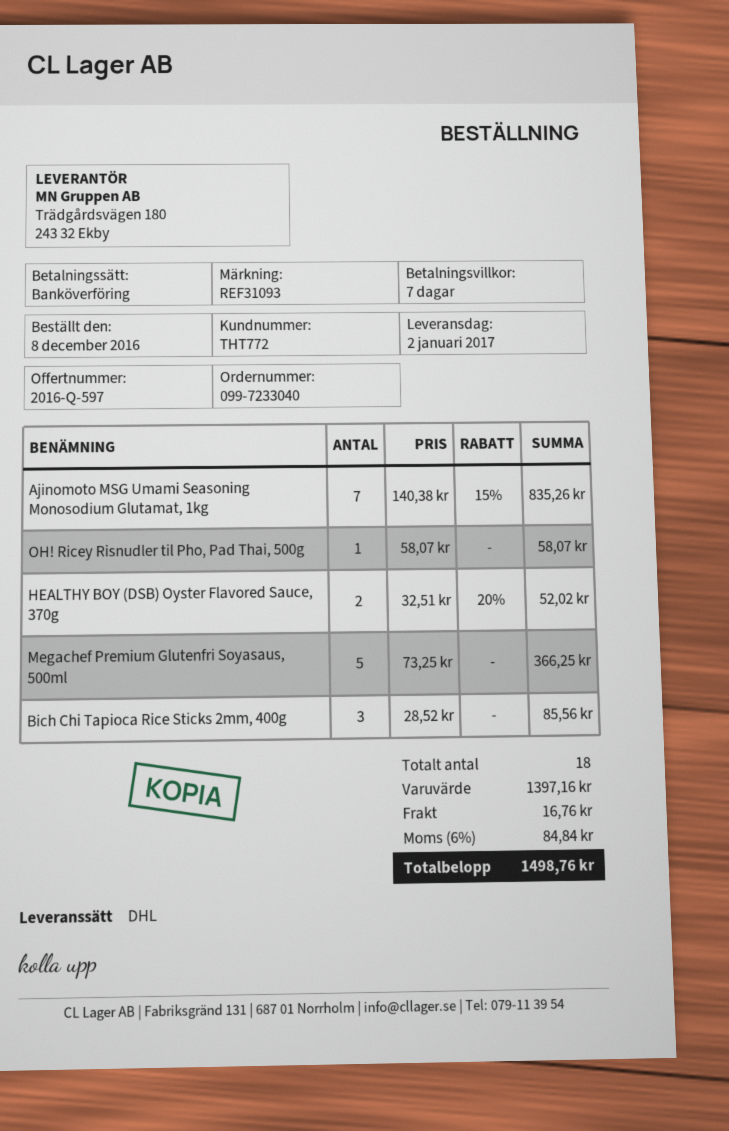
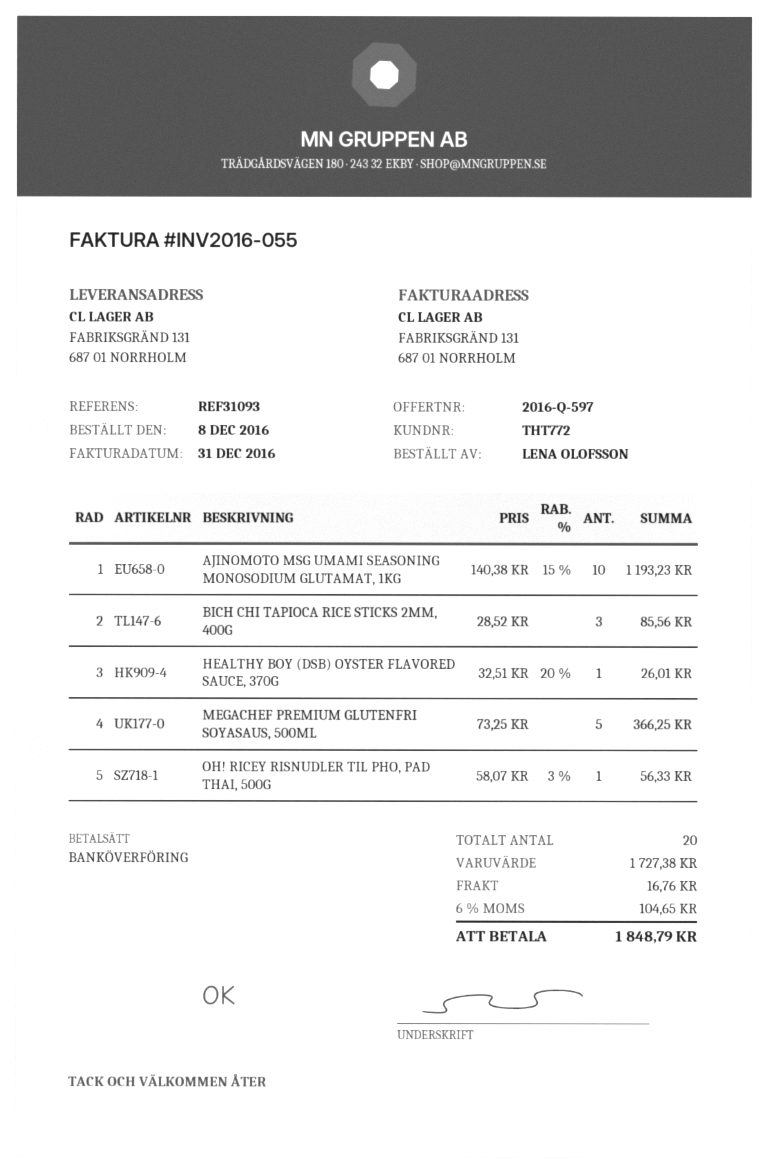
Ajinomoto MSG Umami Seasoning Monosodium Glutamat, 1kg: 7 x 140.38 - 15% = 835.26 -> 10 x 140.38 - 15% = 1193.23
OH! Ricey Risnudler til Pho, Pad Thai, 500g: 1 x 58.07 = 58.07 -> 1 x 58.07 - 3% = 56.33
HEALTHY BOY (DSB) Oyster Flavored Sauce, 370g: 2 x 32.51 - 20% = 52.02 -> 1 x 32.51 - 20% = 26.01
total quantity: 18 -> 20
subtotal: 1397.16 -> 1727.38
tax: 6% = 84.84 -> 6% = 104.65
total: 1498.76 -> 1848.79

